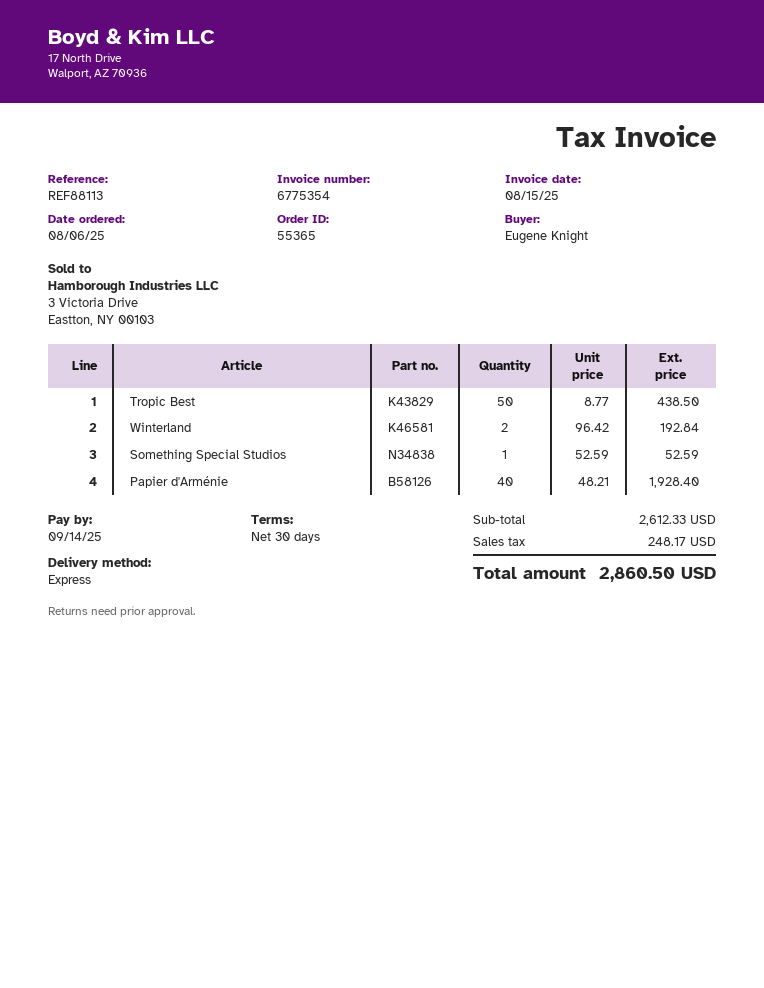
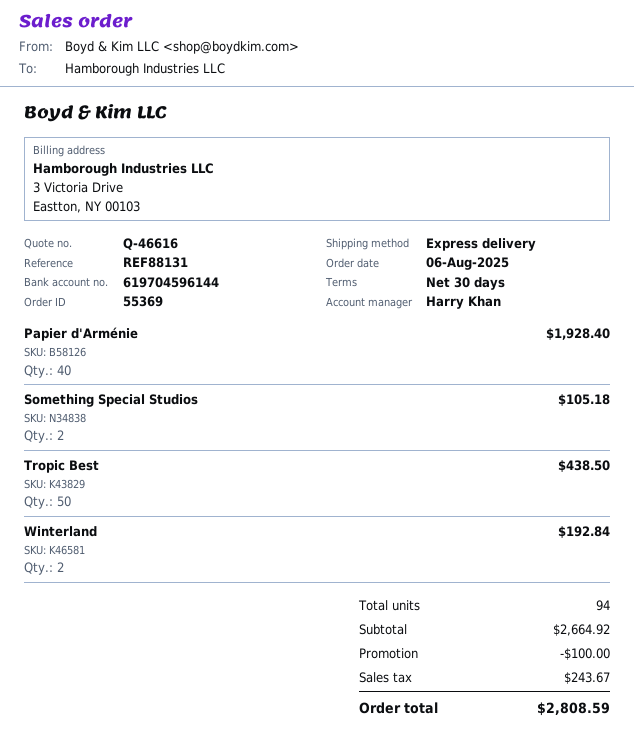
order number: 55365 -> 55369
reference: REF88113 -> REF88131
Something Special Studios: 1 for 52.59 -> 2 for 105.18
subtotal: 2612.33 -> 2664.92
discount: none -> 100.00
tax: 248.17 -> 243.67
total: 2860.50 -> 2808.59

